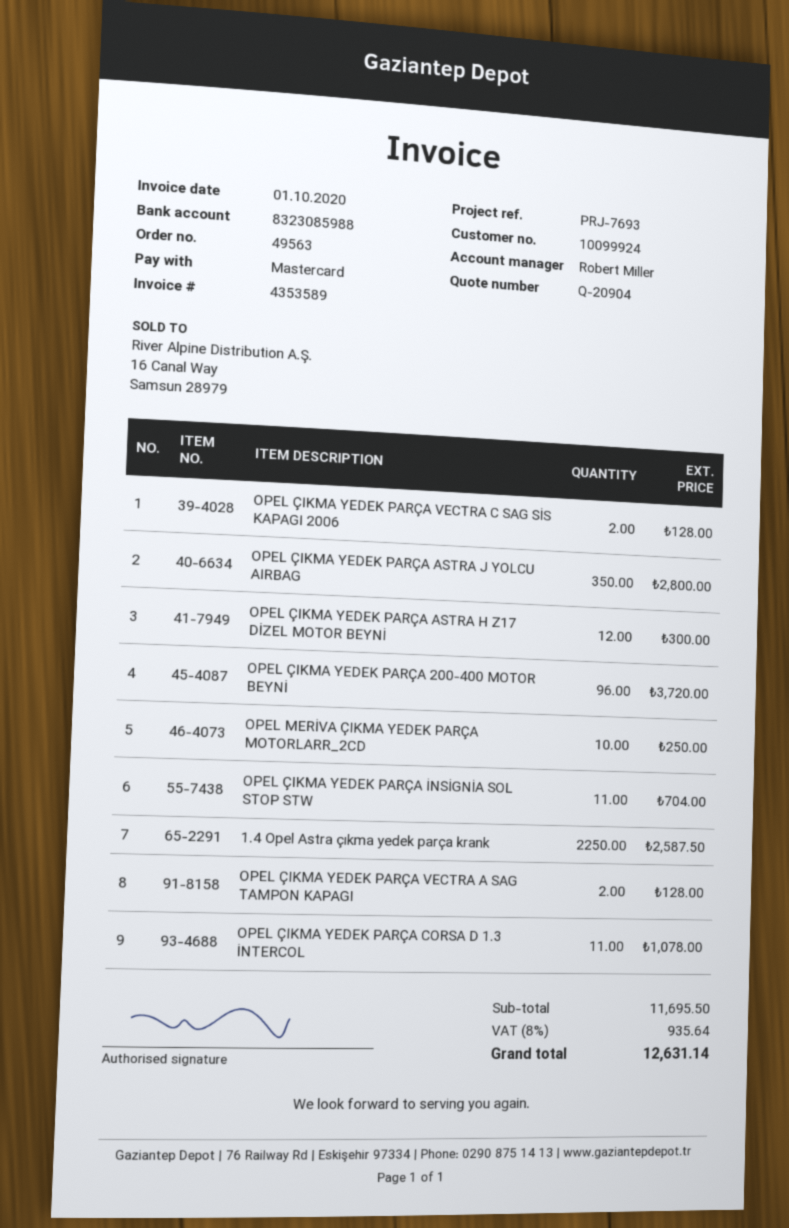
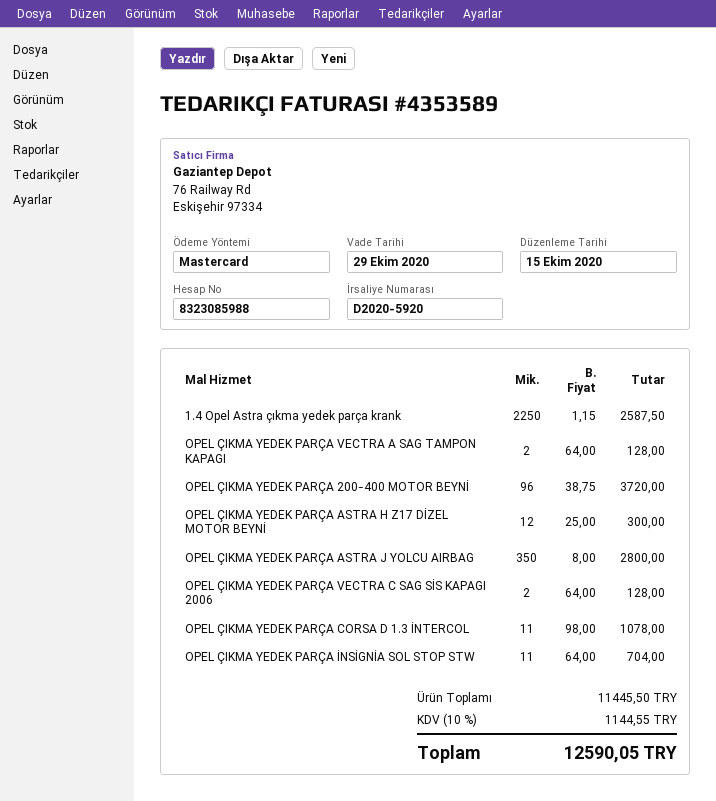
invoice date: 2020-10-01 -> 2020-10-15
OPEL MERİVA ÇIKMA YEDEK PARÇA MOTORLARR_2CD: 10 for 250.00 -> none
subtotal: 11695.50 -> 11445.50
tax: 8% = 935.64 -> 10% = 1144.55
total: 12631.14 -> 12590.05

